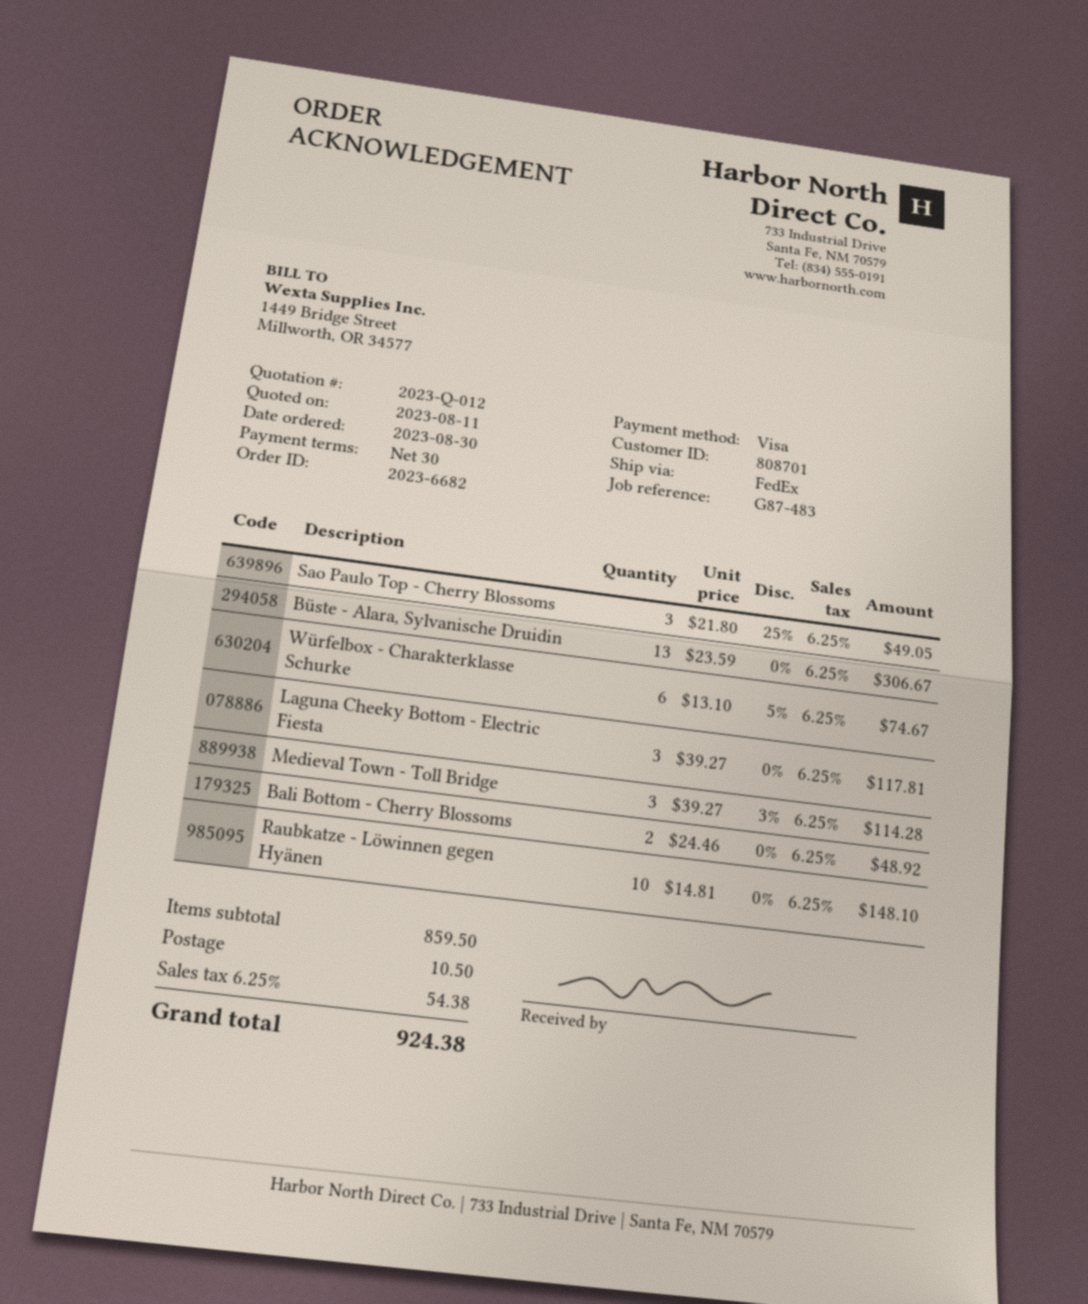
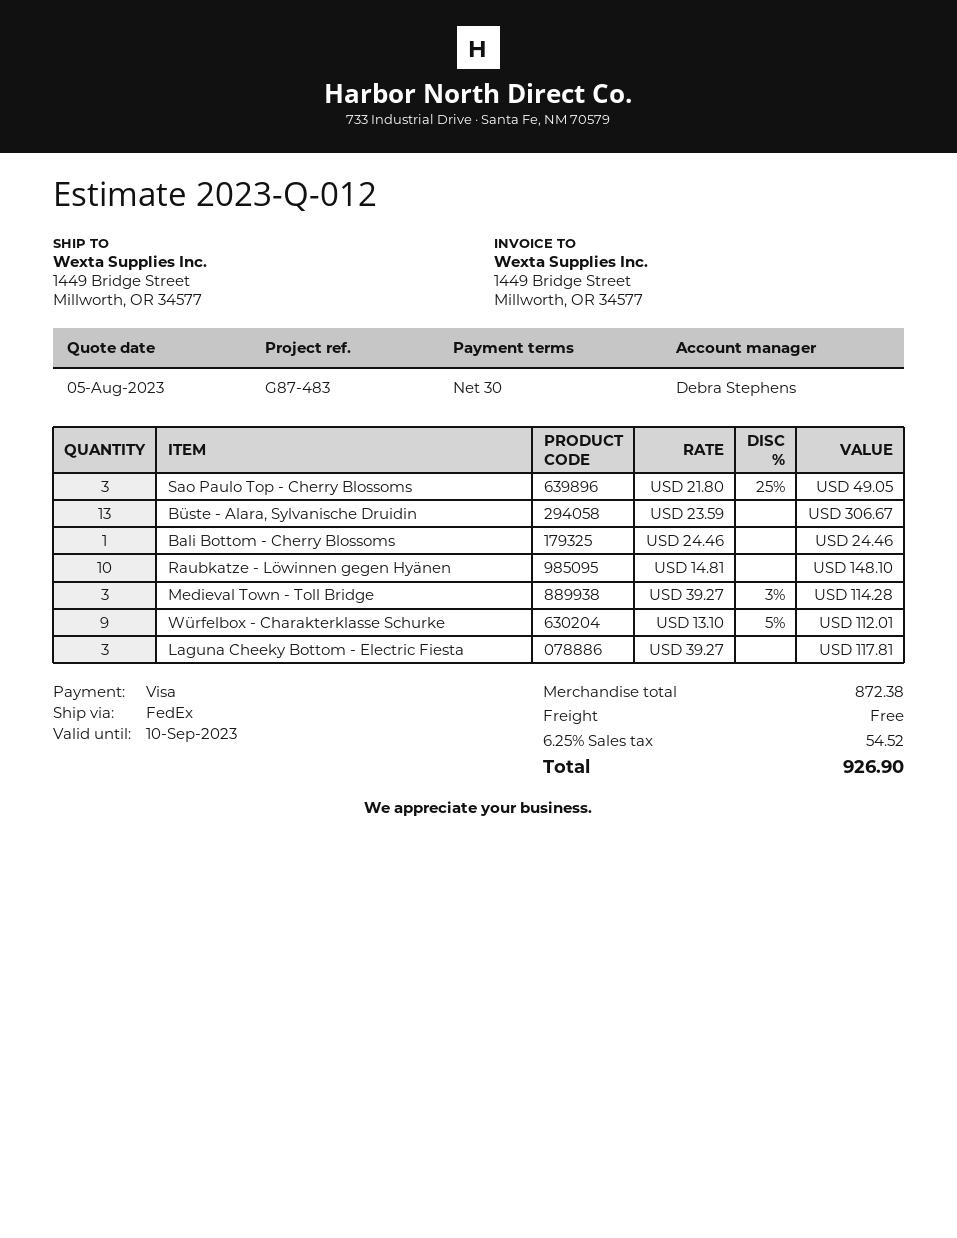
quote date: 2023-08-11 -> 2023-08-05
Würfelbox - Charakterklasse Schurke: 6 x 13.10 - 5% = 74.67 -> 9 x 13.10 - 5% = 112.01
Bali Bottom - Cherry Blossoms: 2 x 24.46 = 48.92 -> 1 x 24.46 = 24.46
subtotal: 859.50 -> 872.38
shipping: 10.50 -> 0.00
tax: 6.25% = 54.38 -> 6.25% = 54.52
total: 924.38 -> 926.90

